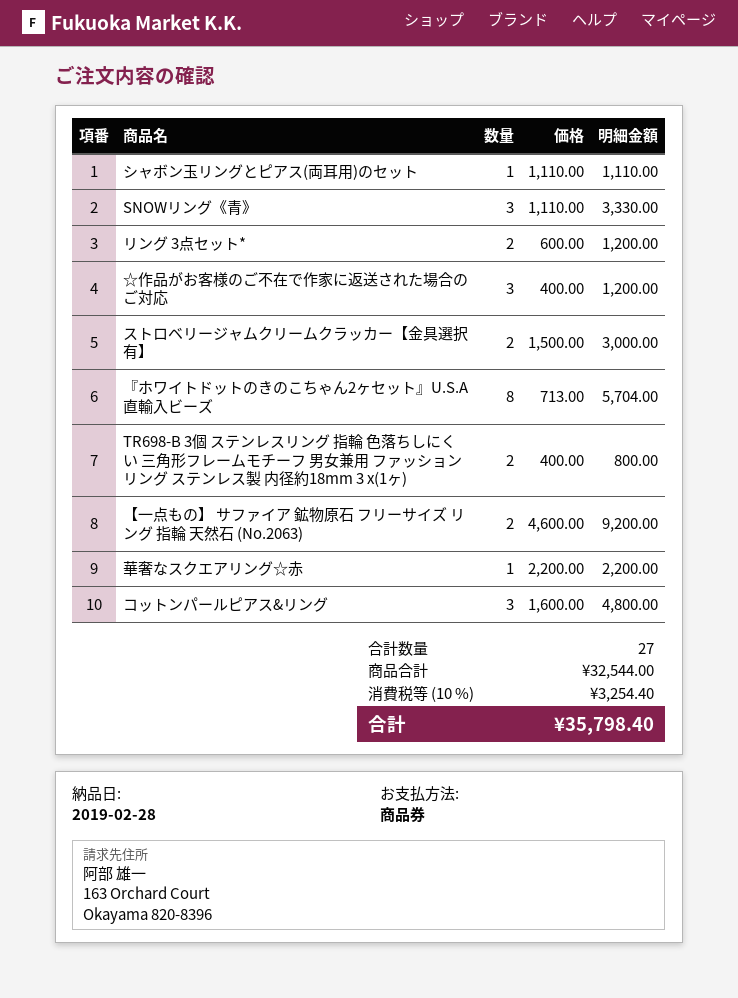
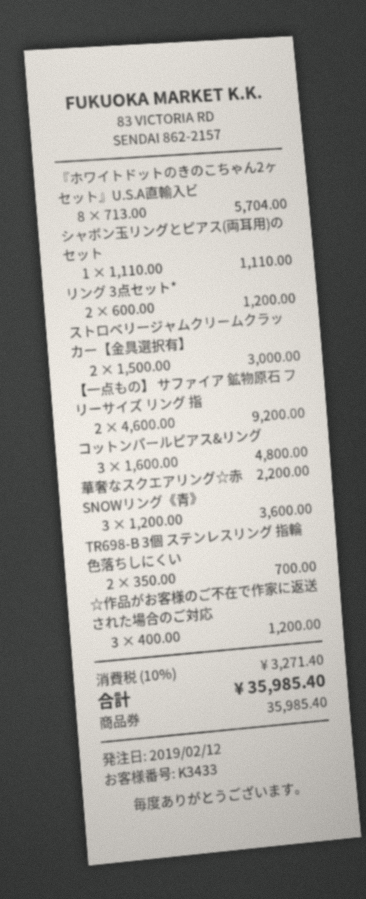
SNOWリング《青》: 3 x 1110.00 = 3330.00 -> 3 x 1200.00 = 3600.00
TR698-B 3個 ステンレスリング 指輪 色落ちしにくい 三角形フレームモチーフ 男女兼用 ファッションリング ステンレス製 内径約18mm 3 x(1ヶ): 2 x 400.00 = 800.00 -> 2 x 350.00 = 700.00
tax: 10% = 3254.40 -> 10% = 3271.40
total: 35798.40 -> 35985.40

